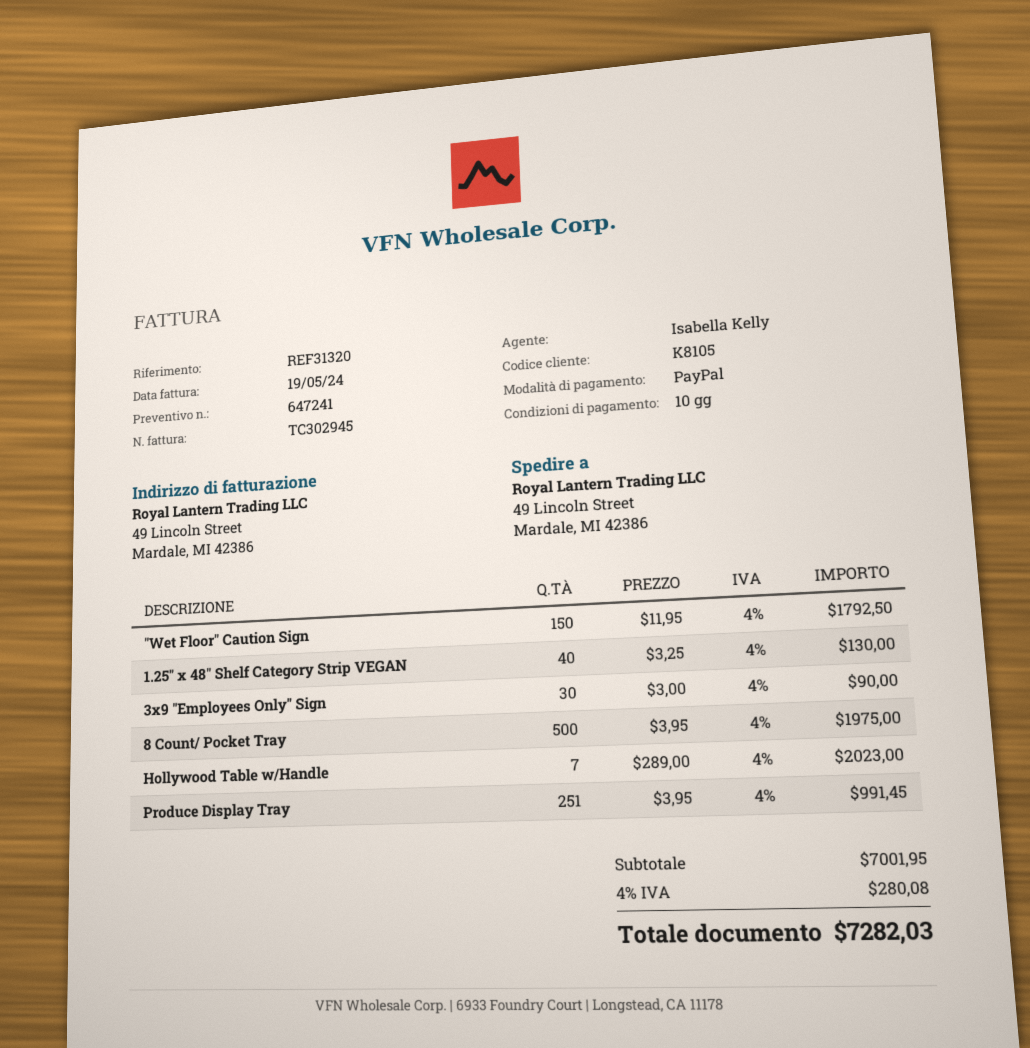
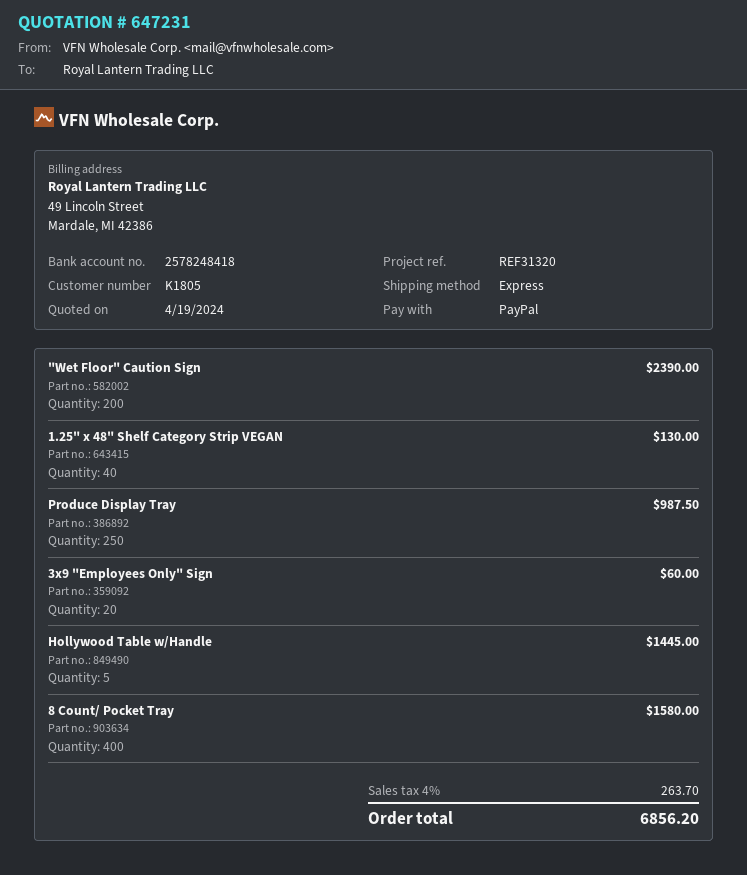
quote number: 647241 -> 647231
customer number: K8105 -> K1805
"Wet Floor" Caution Sign: 150 for 1792.50 -> 200 for 2390.00
3x9 "Employees Only" Sign: 30 for 90.00 -> 20 for 60.00
8 Count/ Pocket Tray: 500 for 1975.00 -> 400 for 1580.00
Hollywood Table w/Handle: 7 for 2023.00 -> 5 for 1445.00
Produce Display Tray: 251 for 991.45 -> 250 for 987.50
tax: 4% = 280.08 -> 4% = 263.70
total: 7282.03 -> 6856.20

